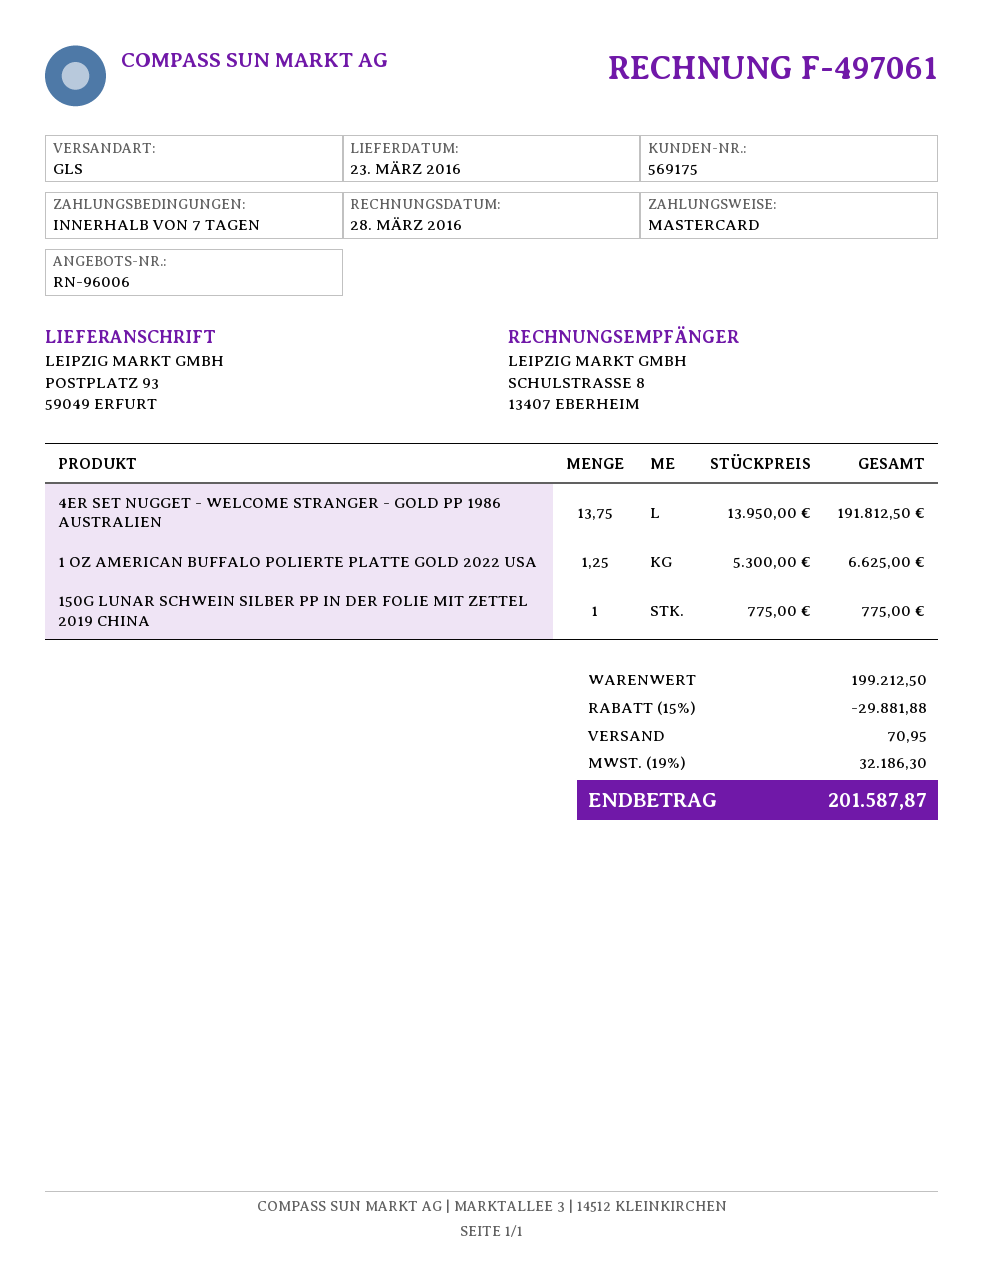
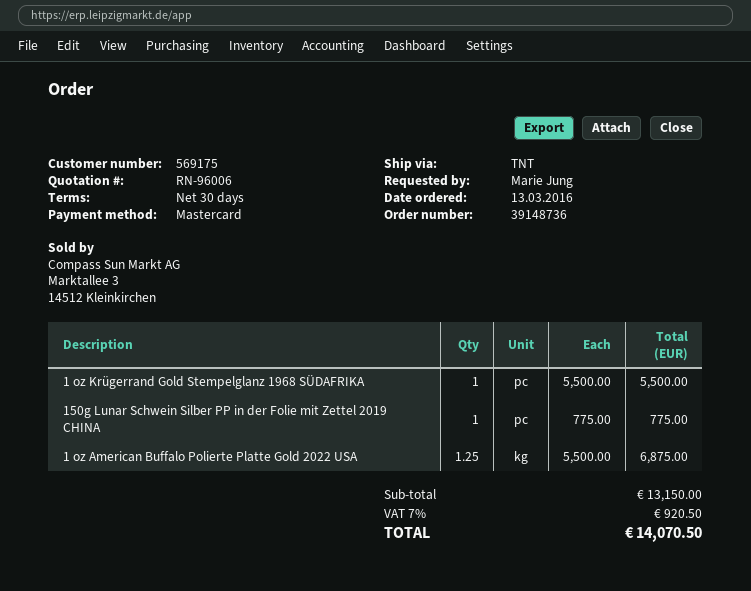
payment terms: 7 days -> 30 days
shipping method: GLS -> TNT
4ER SET NUGGET - WELCOME STRANGER - GOLD PP 1986 AUSTRALIEN: 13.75 x 13950.00 = 191812.50 -> none
1 OZ AMERICAN BUFFALO POLIERTE PLATTE GOLD 2022 USA: 1.25 x 5300.00 = 6625.00 -> 1.25 x 5500.00 = 6875.00
1 oz Krügerrand Gold Stempelglanz 1968 SÜDAFRIKA: none -> 1 x 5500.00 = 5500.00
subtotal: 199212.50 -> 13150.00
discount: 15% = 29881.88 -> none
shipping: 70.95 -> none
tax: 19% = 32186.30 -> 7% = 920.50
total: 201587.87 -> 14070.50

